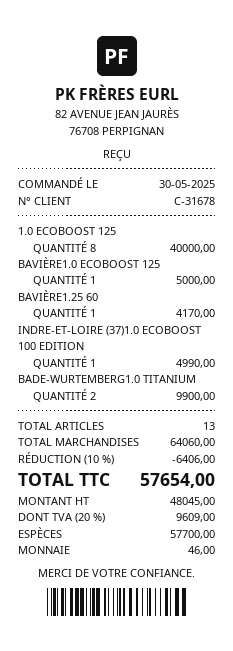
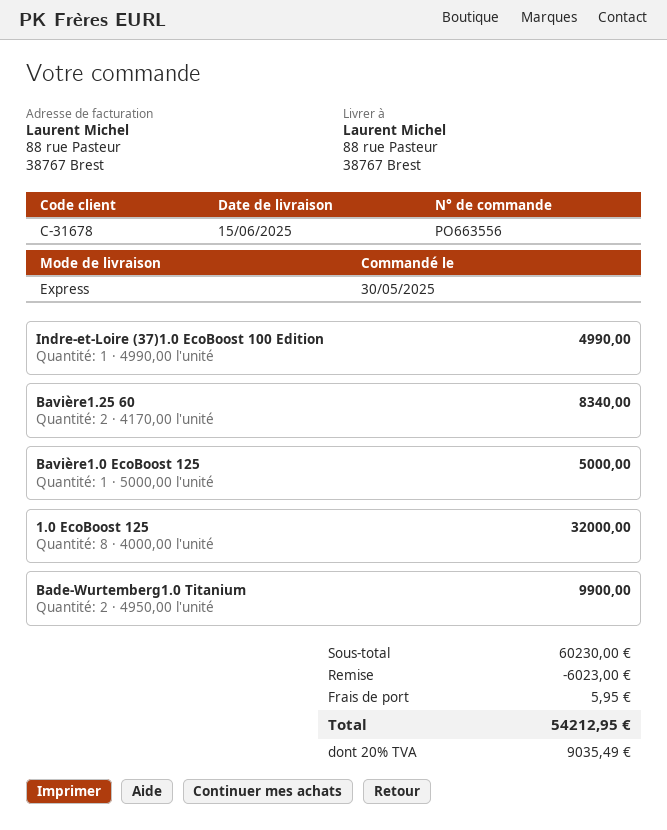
1.0 ECOBOOST 125: 8 for 40000.00 -> 8 for 32000.00
BAVIÈRE1.25 60: 1 for 4170.00 -> 2 for 8340.00
subtotal: 64060.00 -> 60230.00
discount: 6406.00 -> 6023.00
shipping: none -> 5.95
tax: 20% = 9609.00 -> 20% = 9035.49
total: 57654.00 -> 54212.95

